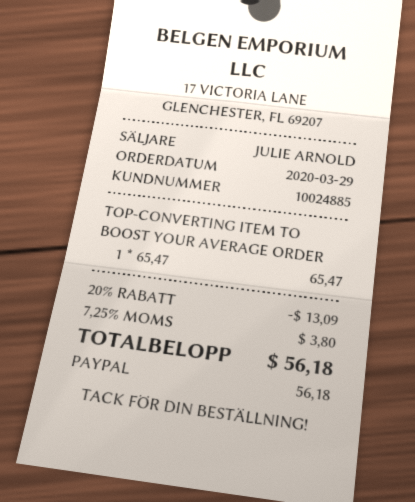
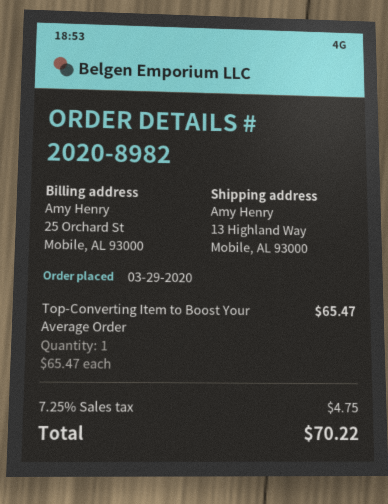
discount: 20% = 13.09 -> none
tax: 7.25% = 3.80 -> 7.25% = 4.75
total: 56.18 -> 70.22

